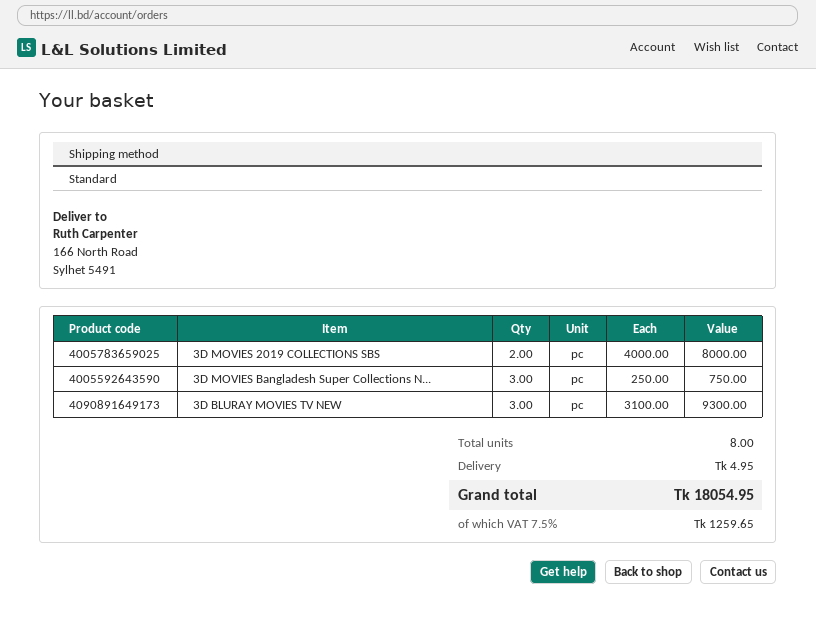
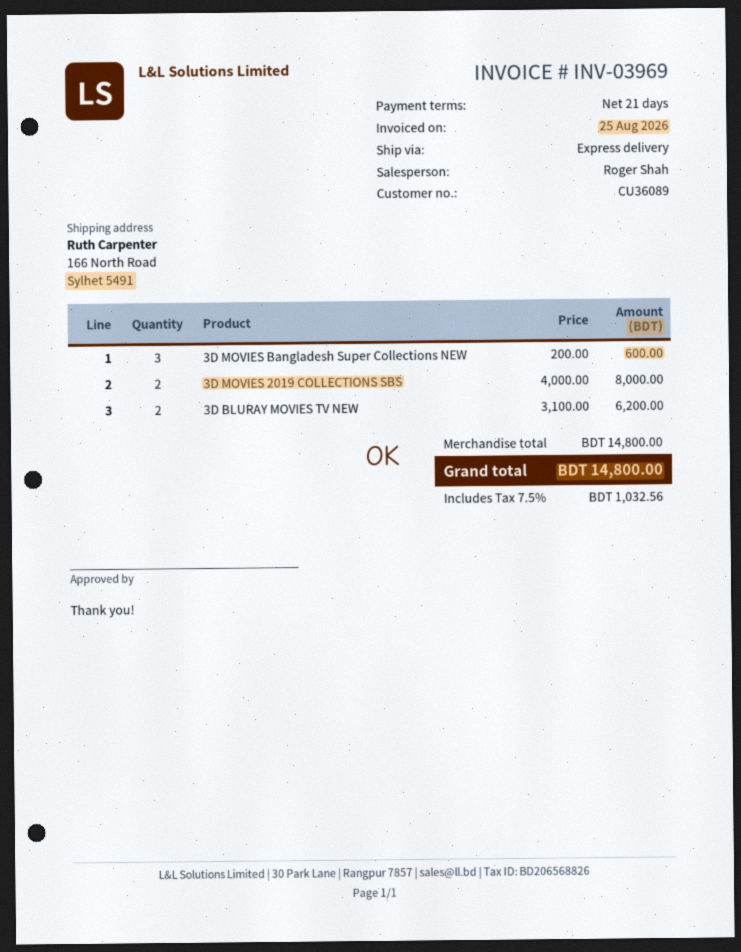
shipping method: standard -> express
3D MOVIES Bangladesh Super Collections N...: 3 x 250.00 = 750.00 -> 3 x 200.00 = 600.00
3D BLURAY MOVIES TV NEW: 3 x 3100.00 = 9300.00 -> 2 x 3100.00 = 6200.00
shipping: 4.95 -> none
tax: 7.5% = 1259.65 -> 7.5% = 1032.56
total: 18054.95 -> 14800.00

